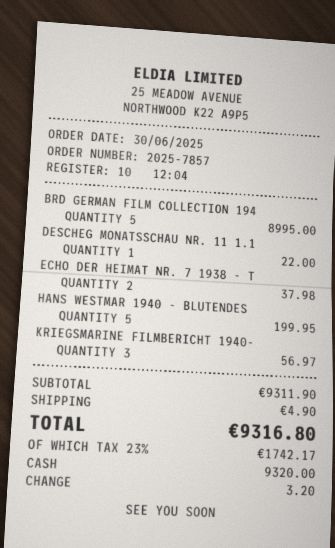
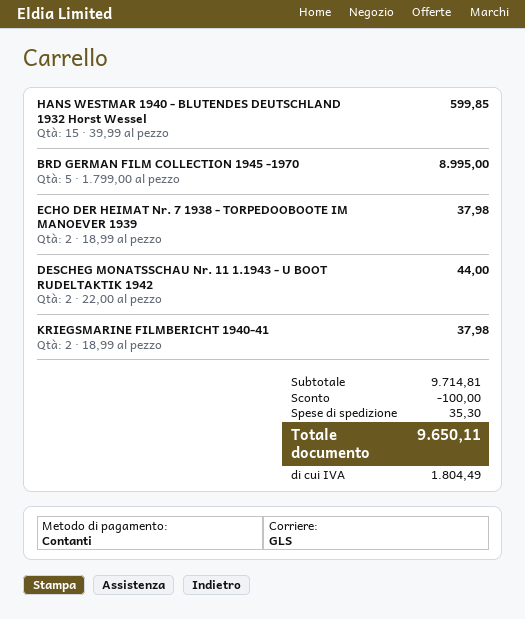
DESCHEG MONATSSCHAU NR. 11 1.1: 1 for 22.00 -> 2 for 44.00
HANS WESTMAR 1940 - BLUTENDES: 5 for 199.95 -> 15 for 599.85
KRIEGSMARINE FILMBERICHT 1940-: 3 for 56.97 -> 2 for 37.98
subtotal: 9311.90 -> 9714.81
discount: none -> 100.00
shipping: 4.90 -> 35.30
tax: 1742.17 -> 1804.49
total: 9316.80 -> 9650.11

